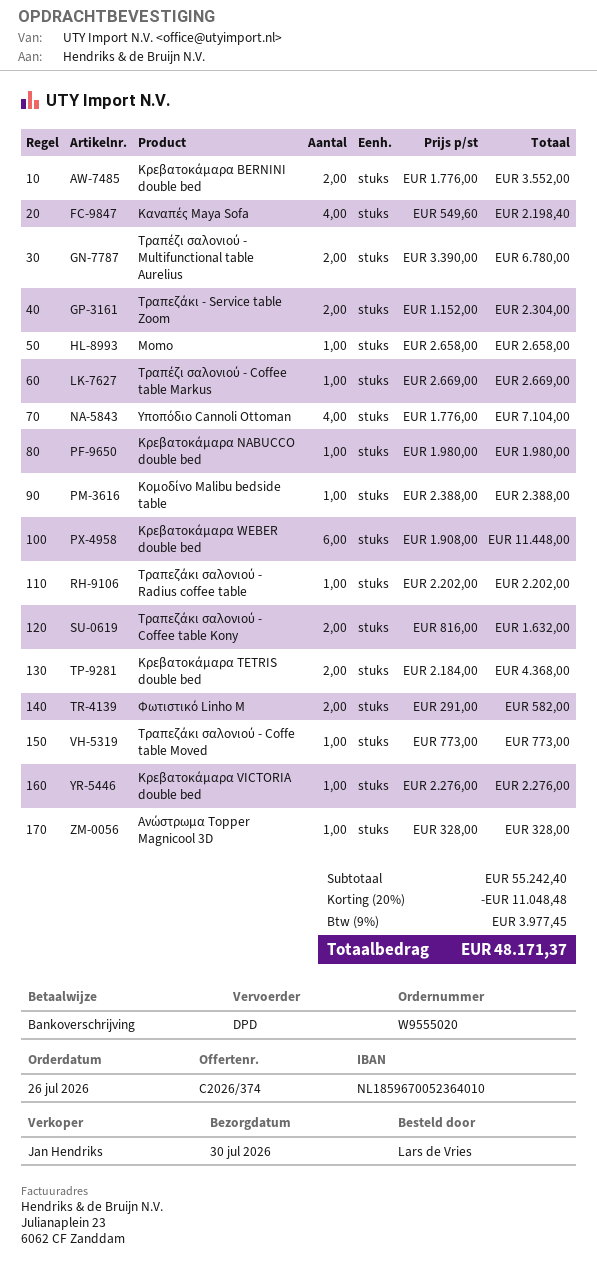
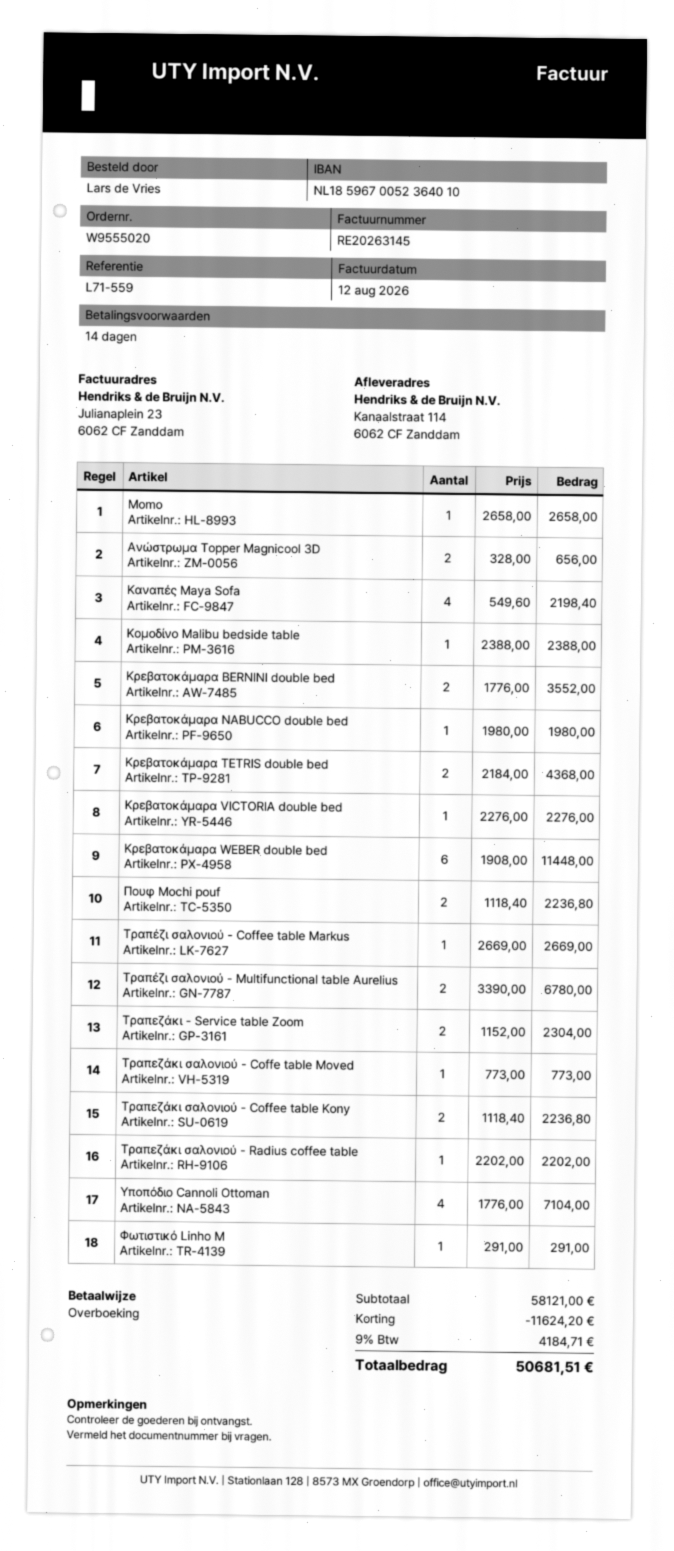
Τραπεζάκι σαλονιού - Coffee table Kony: 2 x 816.00 = 1632.00 -> 2 x 1118.40 = 2236.80
Φωτιστικό Linho M: 2 x 291.00 = 582.00 -> 1 x 291.00 = 291.00
Ανώστρωμα Topper Magnicool 3D: 1 x 328.00 = 328.00 -> 2 x 328.00 = 656.00
Πουφ Mochi pouf: none -> 2 x 1118.40 = 2236.80
subtotal: 55242.40 -> 58121.00
discount: 11048.48 -> 11624.20
tax: 9% = 3977.45 -> 9% = 4184.71
total: 48171.37 -> 50681.51

